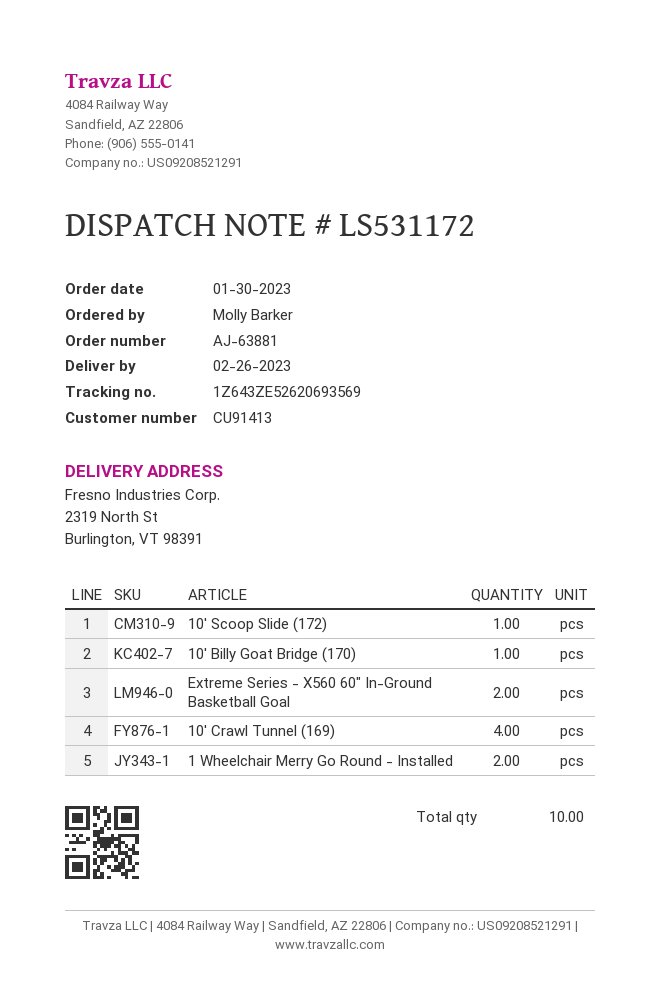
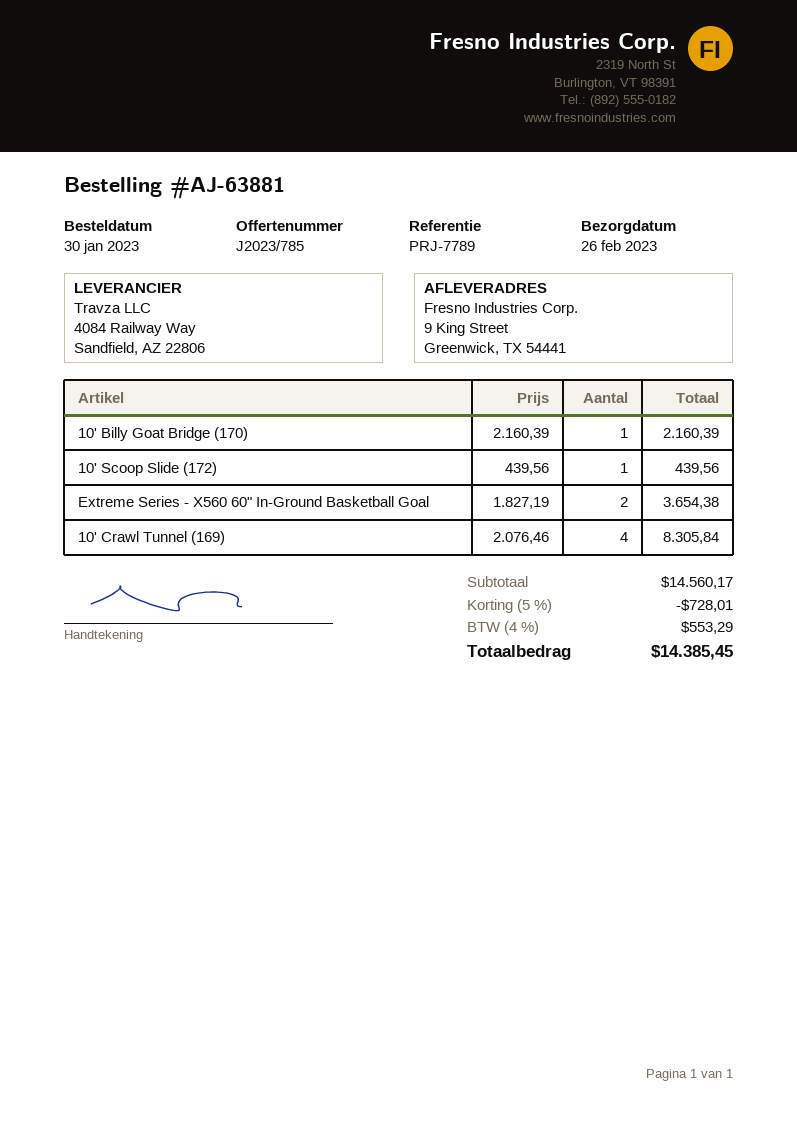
ship to: 2319 North St, Burlington, VT 98391 -> 9 King Street, Greenwick, TX 54441
1 Wheelchair Merry Go Round - Installed: 2 -> none

